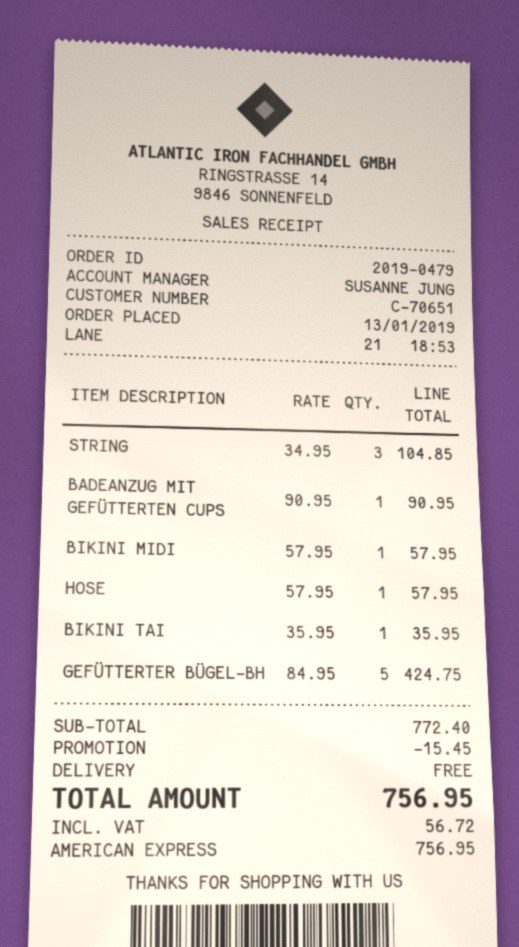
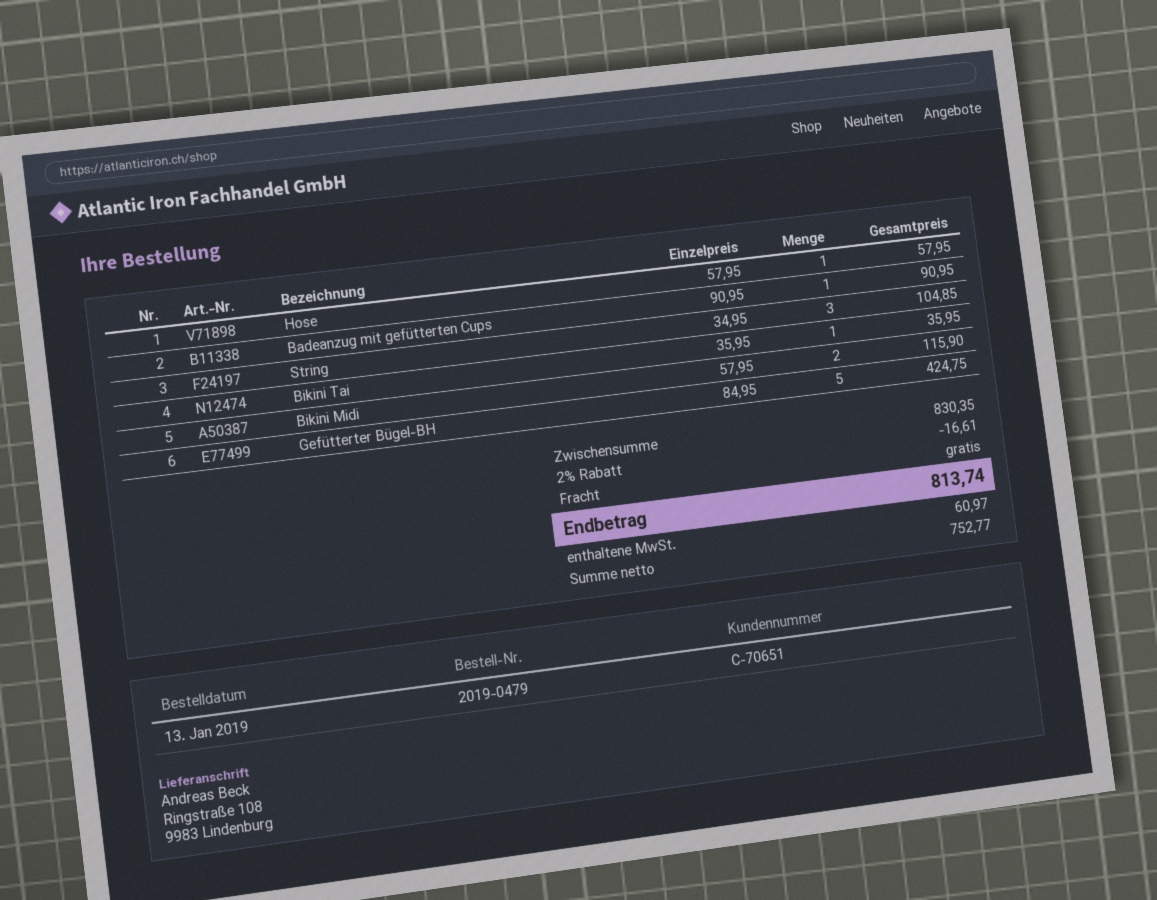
BIKINI MIDI: 1 x 57.95 = 57.95 -> 2 x 57.95 = 115.90
subtotal: 772.40 -> 830.35
discount: 15.45 -> 16.61
tax: 56.72 -> 60.97
total: 756.95 -> 813.74

